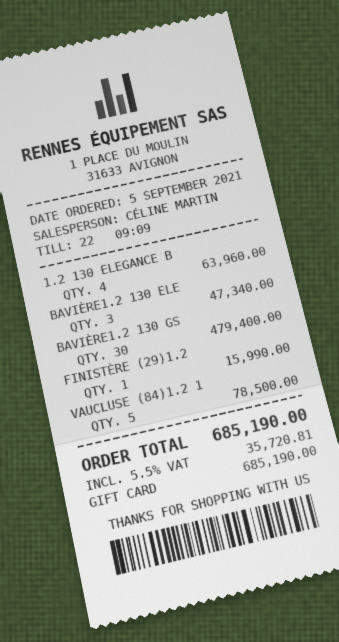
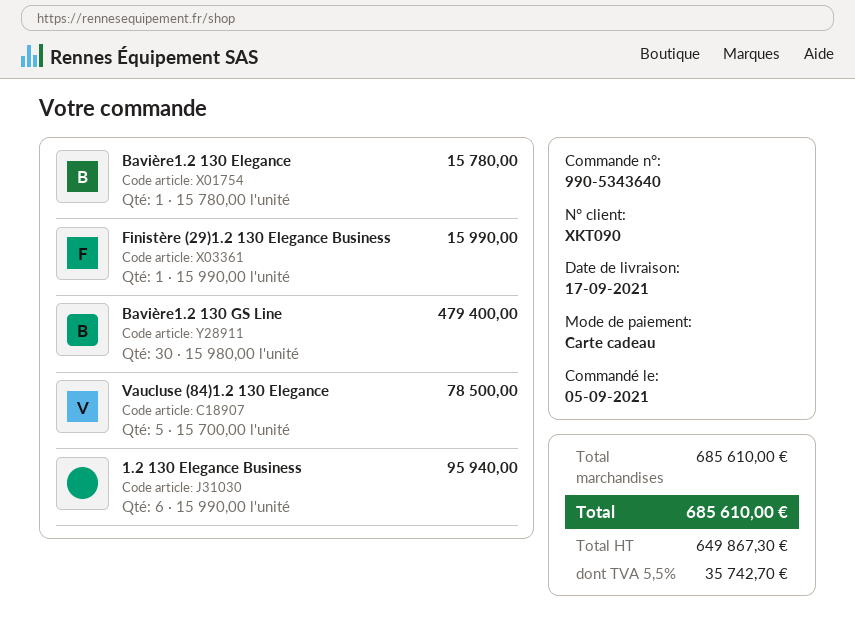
1.2 130 ELEGANCE B: 4 for 63960.00 -> 6 for 95940.00
BAVIÈRE1.2 130 ELE: 3 for 47340.00 -> 1 for 15780.00
tax: 5.5% = 35720.81 -> 5.5% = 35742.70
total: 685190.00 -> 685610.00

